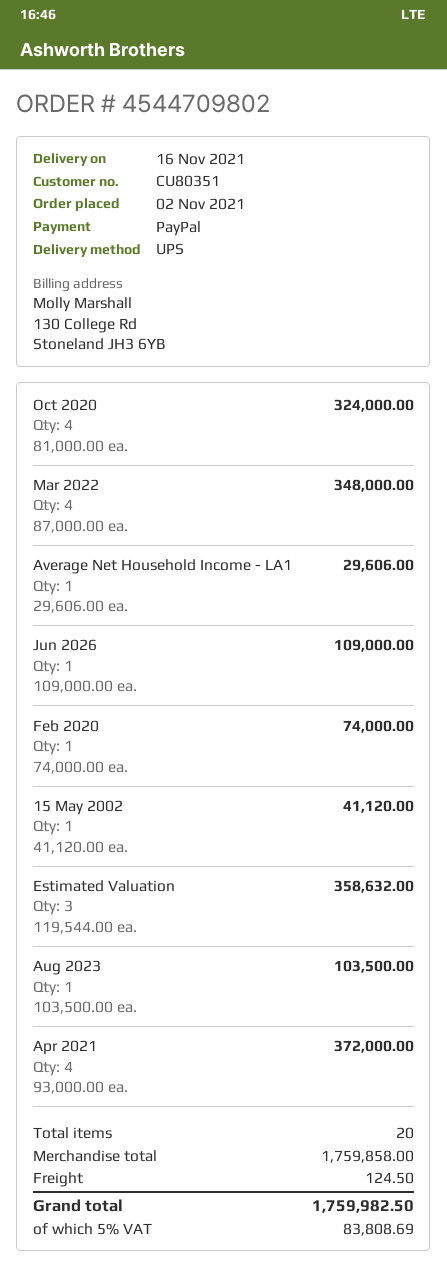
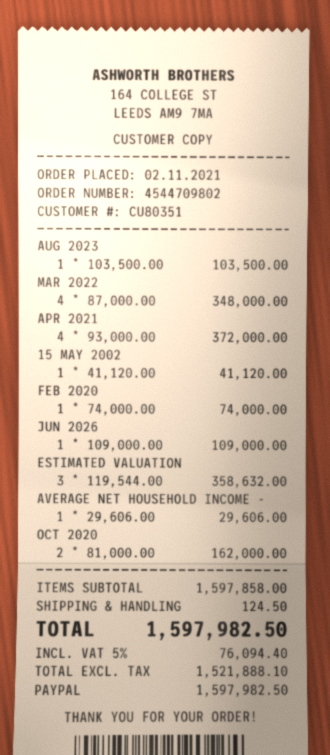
Oct 2020: 4 x 81000.00 = 324000.00 -> 2 x 81000.00 = 162000.00
subtotal: 1759858.00 -> 1597858.00
tax: 5% = 83808.69 -> 5% = 76094.40
total: 1759982.50 -> 1597982.50

